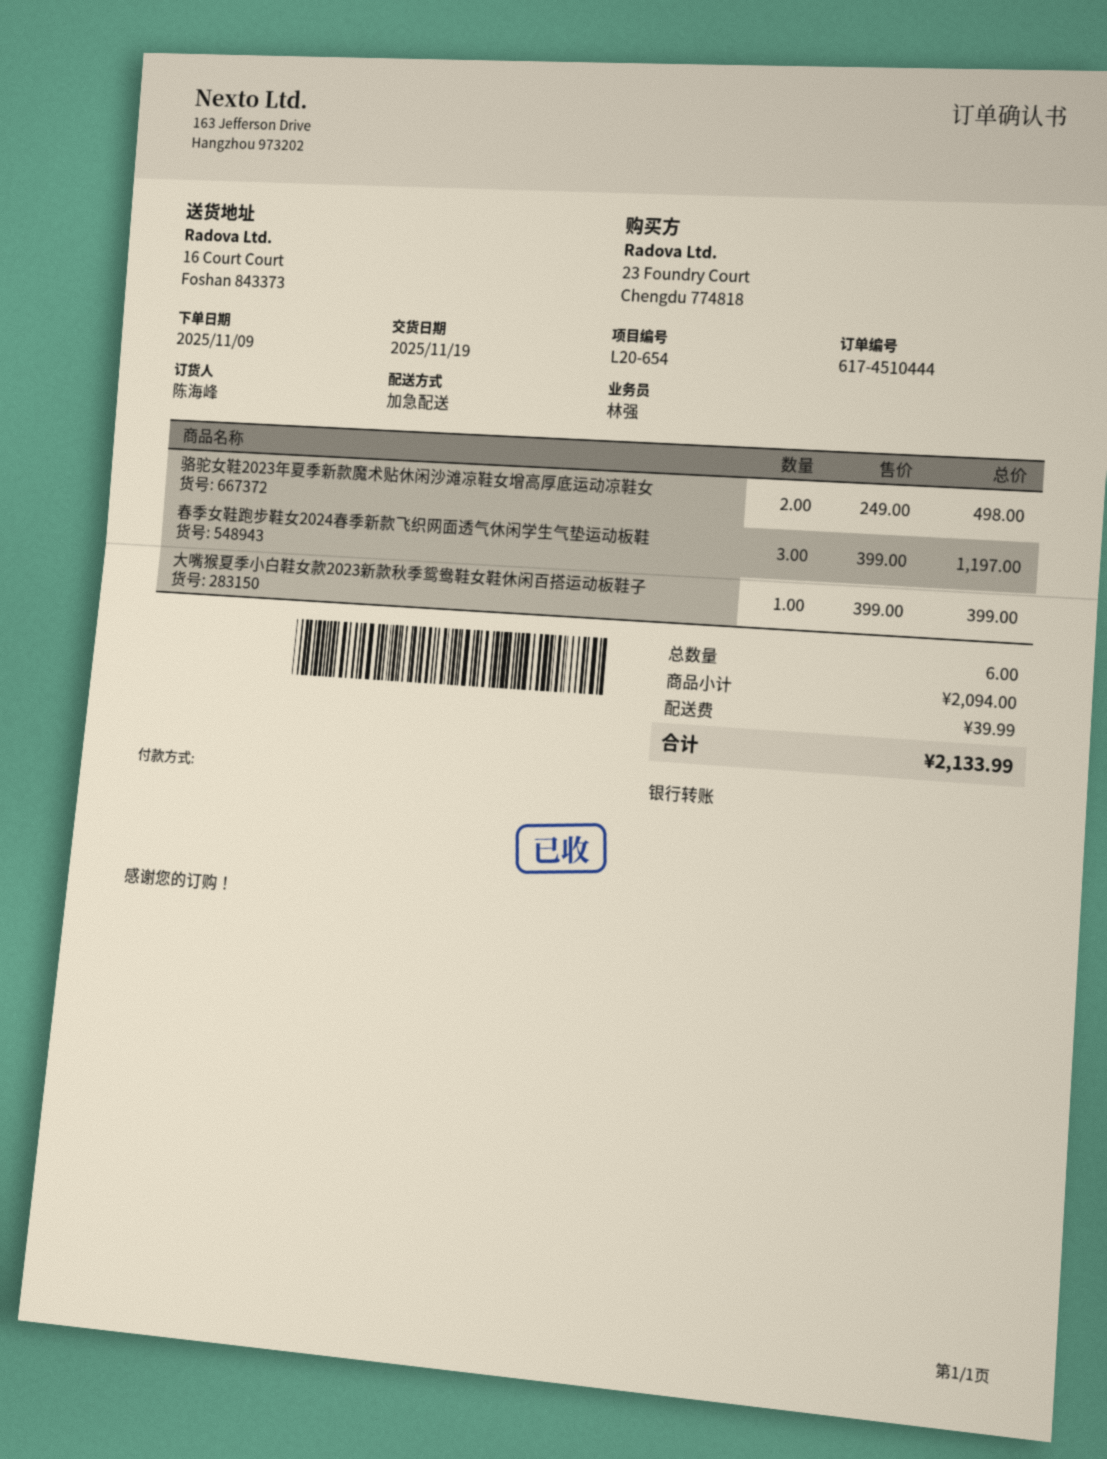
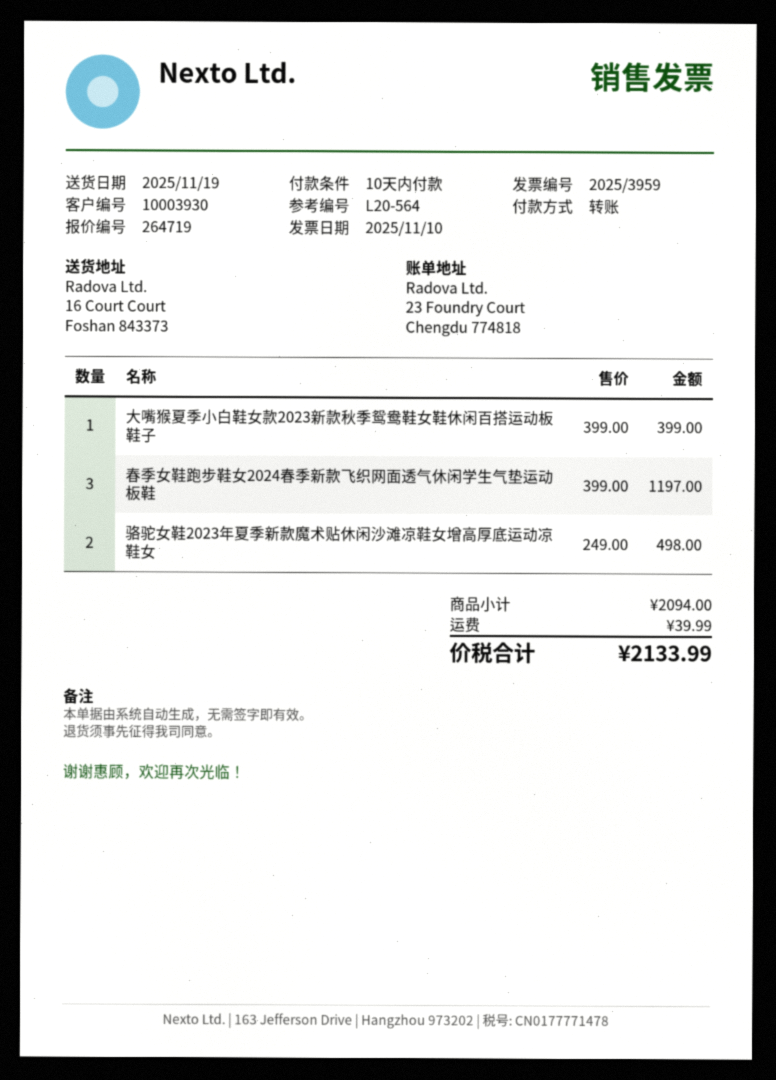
reference: L20-654 -> L20-564

